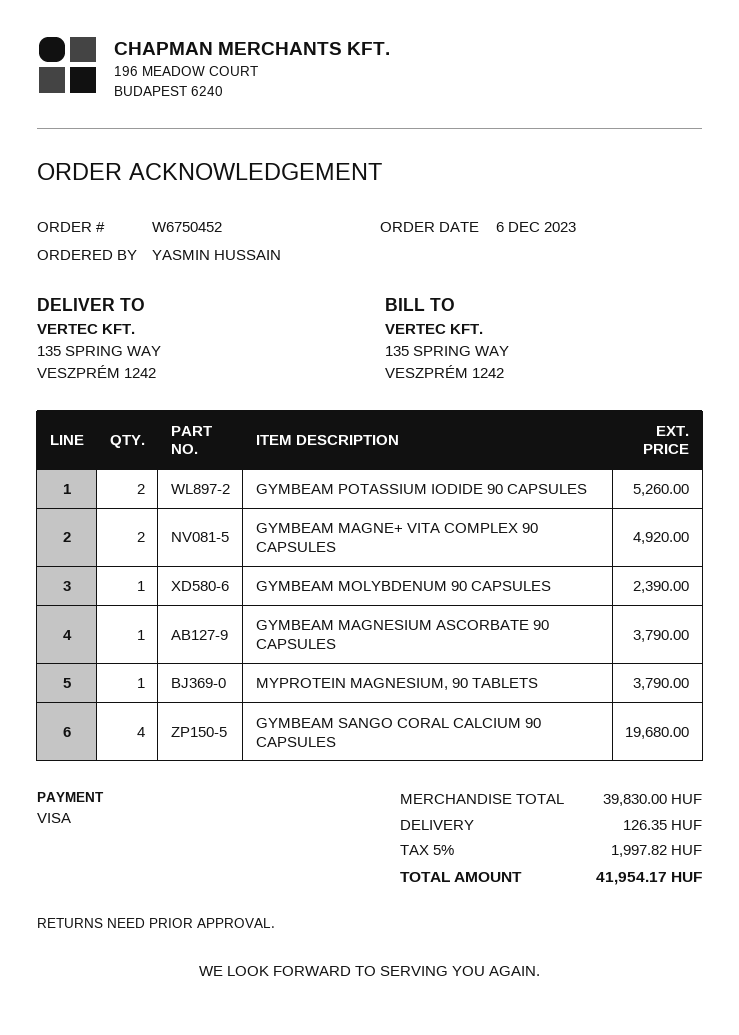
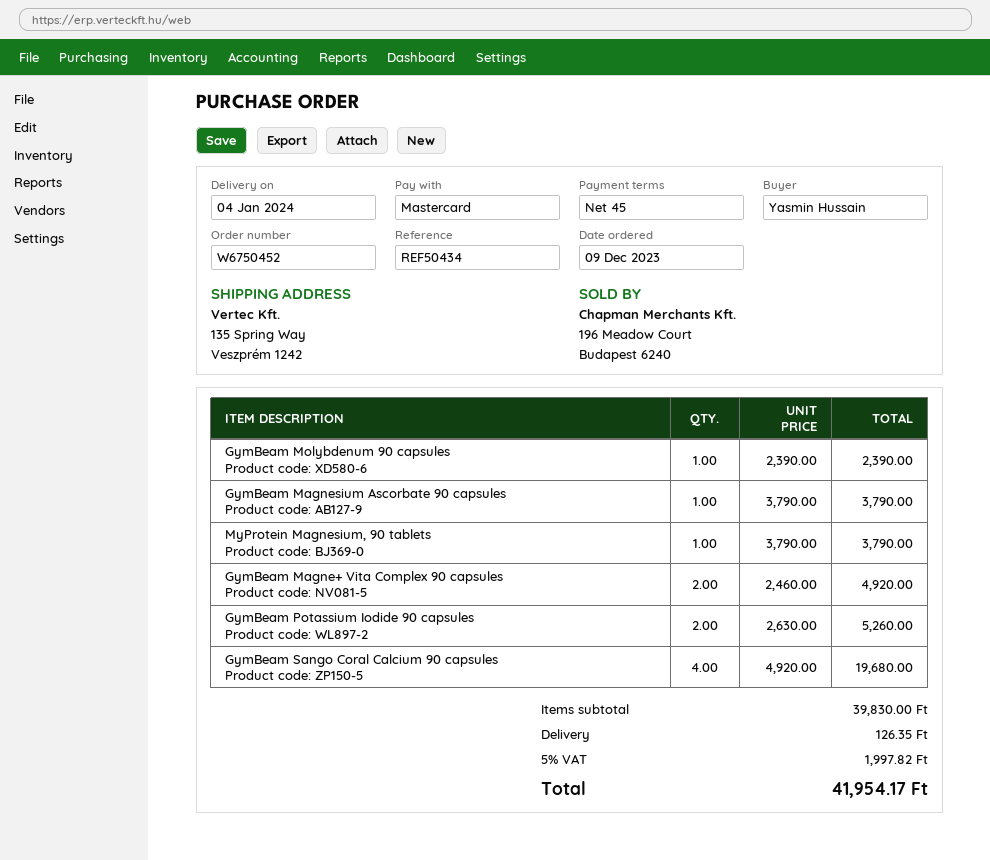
order date: 2023-12-06 -> 2023-12-09
payment method: Visa -> Mastercard

